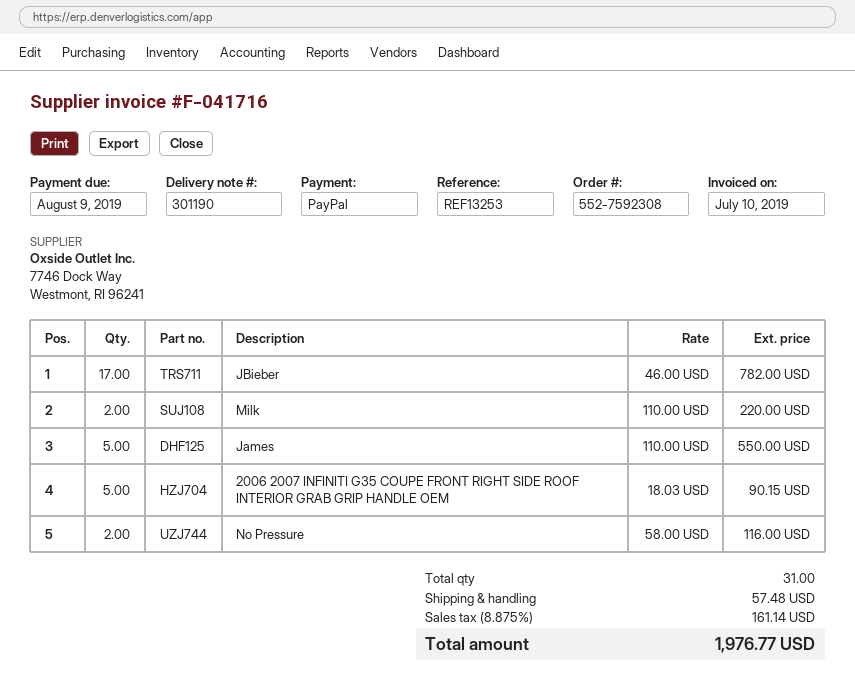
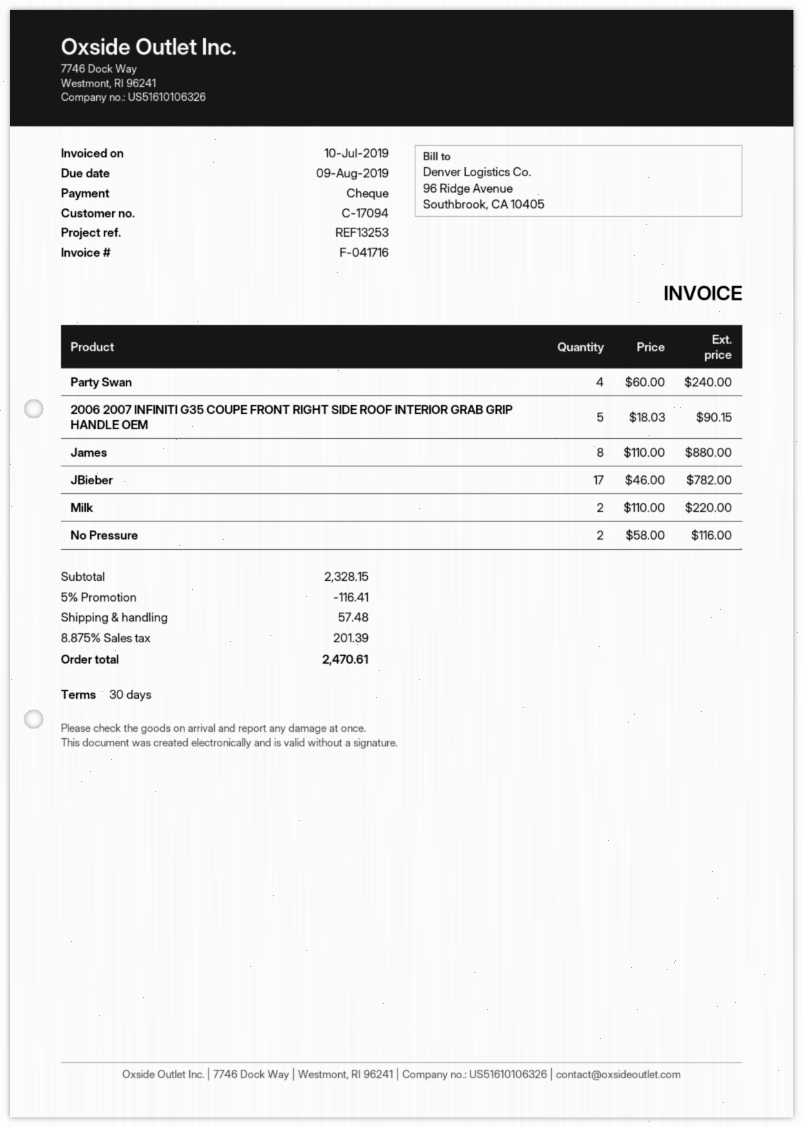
payment method: PayPal -> cheque
James: 5 x 110.00 = 550.00 -> 8 x 110.00 = 880.00
Party Swan: none -> 4 x 60.00 = 240.00
discount: none -> 5% = 116.41
tax: 8.875% = 161.14 -> 8.875% = 201.39
total: 1976.77 -> 2470.61

